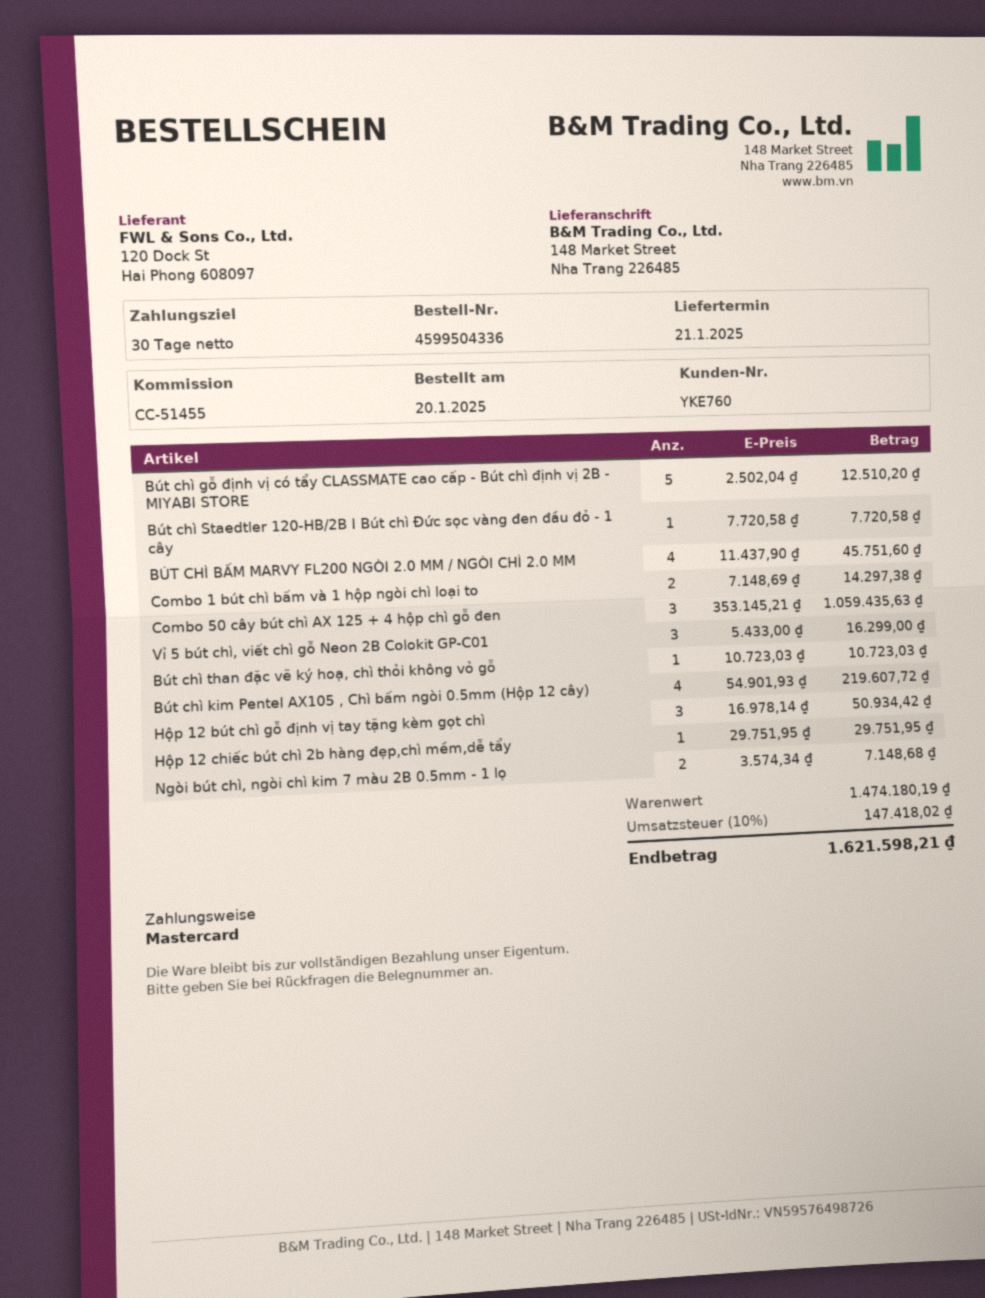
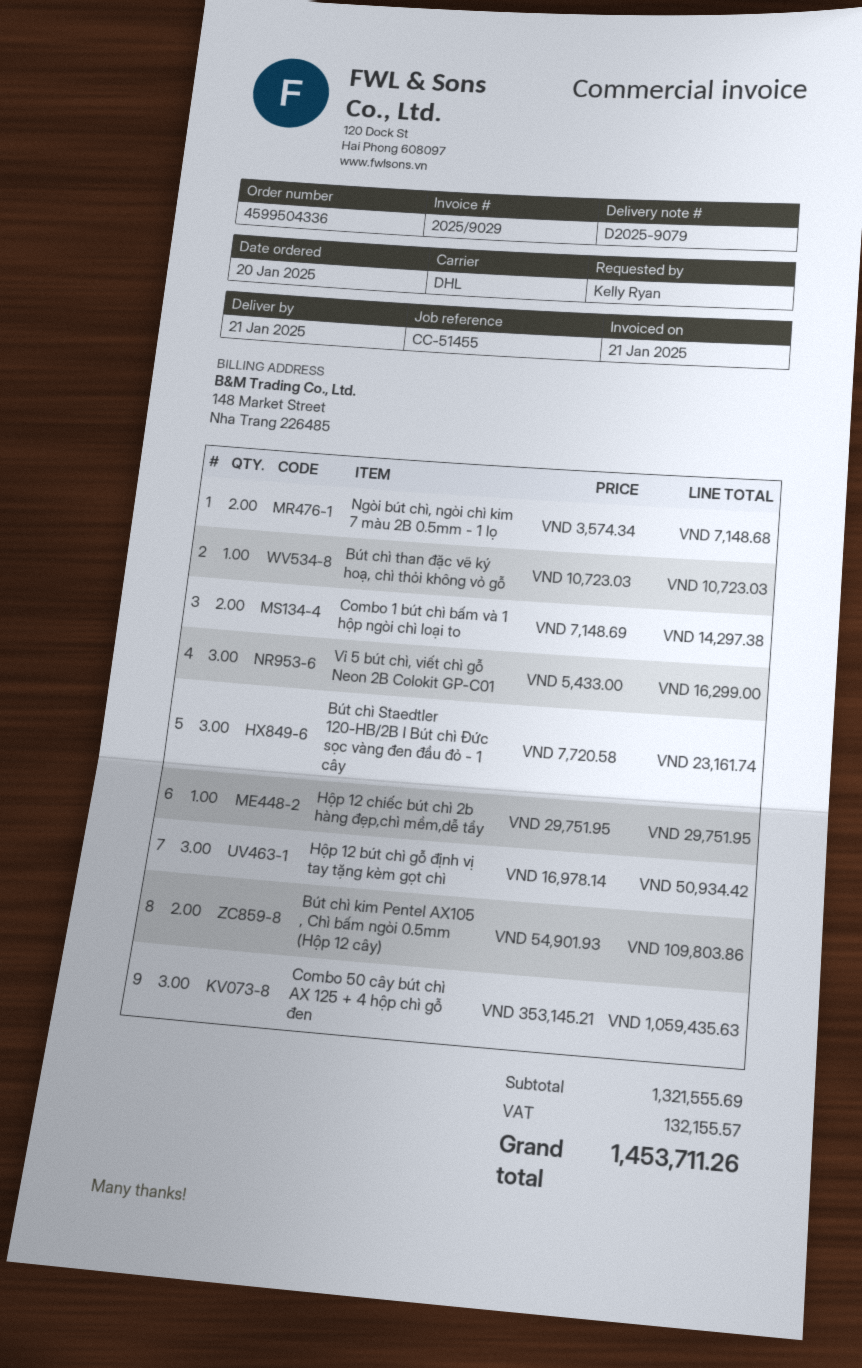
Bút chì gỗ định vị có tẩy CLASSMATE cao cấp - Bút chì định vị 2B - MIYABI STORE: 5 x 2502.04 = 12510.20 -> none
Bút chì Staedtler 120-HB/2B I Bút chì Đức sọc vàng đen đầu đỏ - 1 cây: 1 x 7720.58 = 7720.58 -> 3 x 7720.58 = 23161.74
BÚT CHÌ BẤM MARVY FL200 NGÒI 2.0 MM / NGÒI CHÌ 2.0 MM: 4 x 11437.90 = 45751.60 -> none
Bút chì kim Pentel AX105 , Chì bấm ngòi 0.5mm (Hộp 12 cây): 4 x 54901.93 = 219607.72 -> 2 x 54901.93 = 109803.86
subtotal: 1474180.19 -> 1321555.69
tax: 147418.02 -> 132155.57
total: 1621598.21 -> 1453711.26

